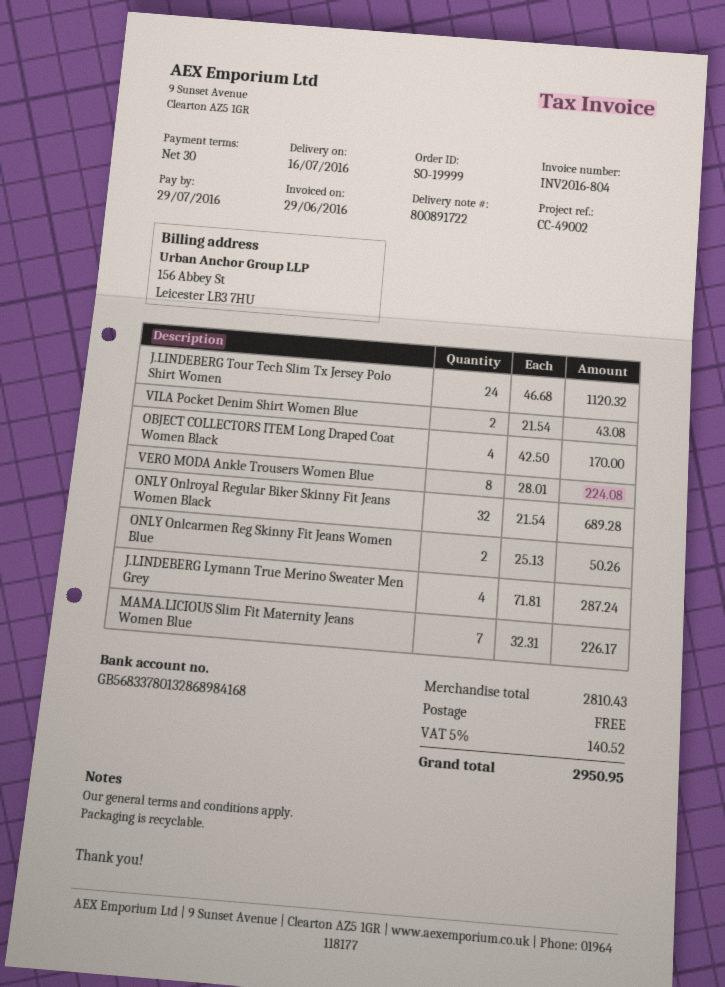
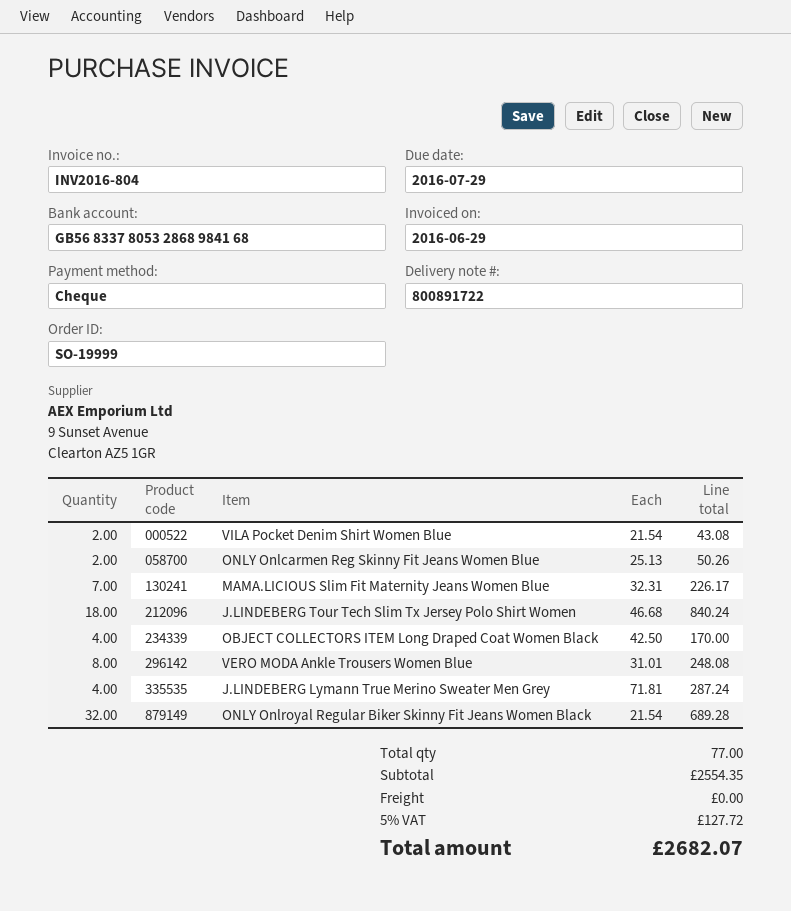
bank account: GB56833780132868984168 -> GB56833780532868984168
J.LINDEBERG Tour Tech Slim Tx Jersey Polo Shirt Women: 24 x 46.68 = 1120.32 -> 18 x 46.68 = 840.24
VERO MODA Ankle Trousers Women Blue: 8 x 28.01 = 224.08 -> 8 x 31.01 = 248.08
subtotal: 2810.43 -> 2554.35
tax: 5% = 140.52 -> 5% = 127.72
total: 2950.95 -> 2682.07

